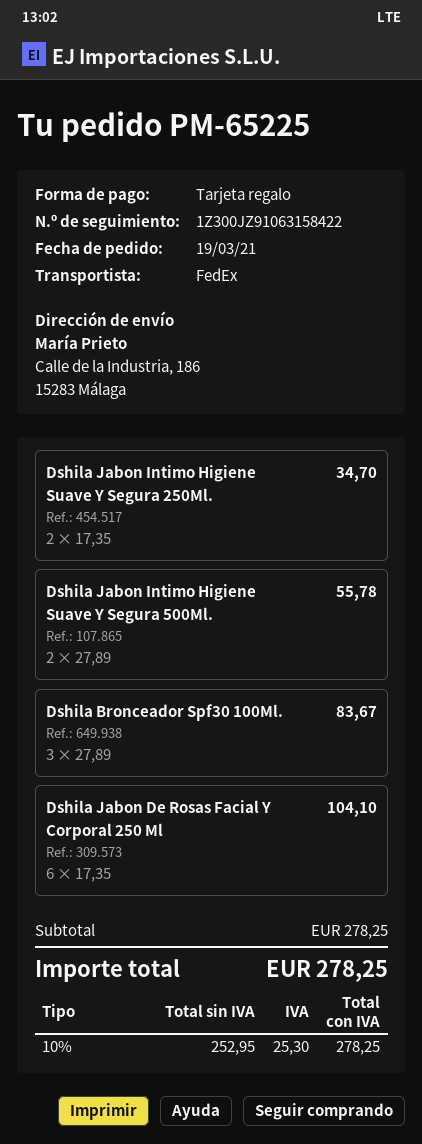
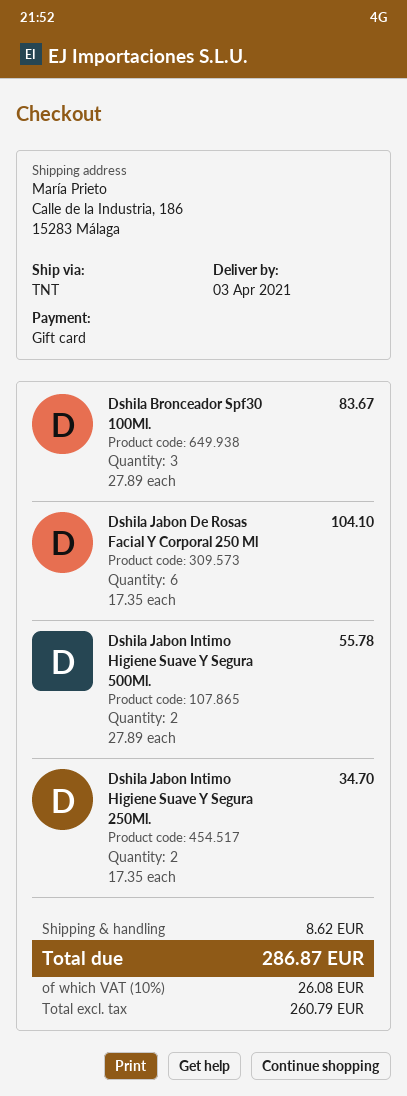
shipping method: FedEx -> TNT
shipping: none -> 8.62
net: 252.95 -> 260.79
tax: 10% = 25.30 -> 10% = 26.08
total: 278.25 -> 286.87

